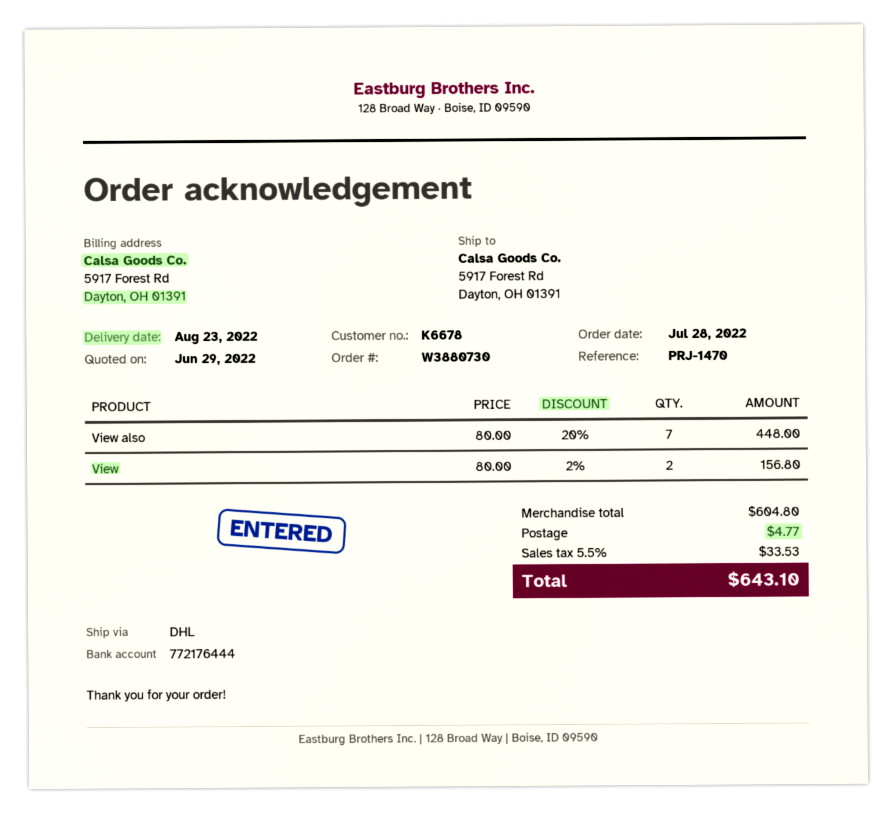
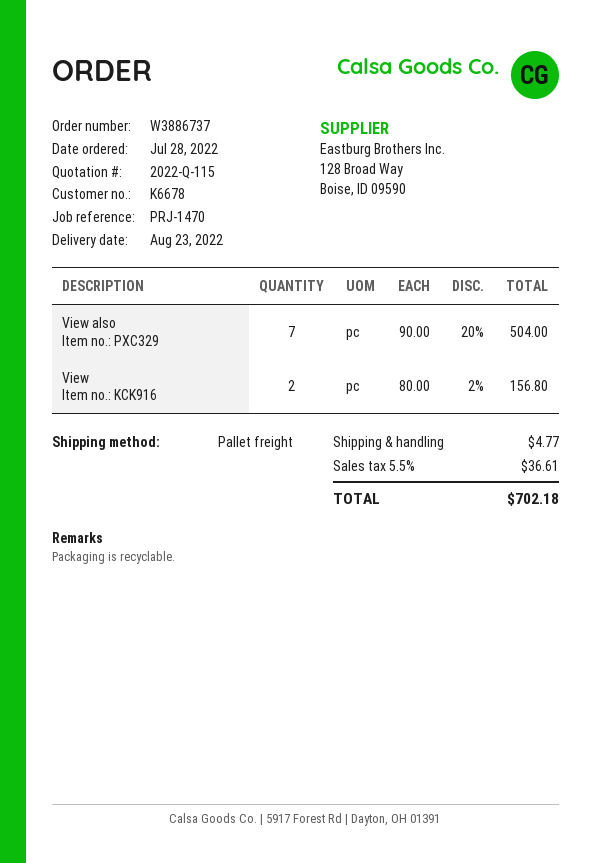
order number: W3880730 -> W3886737
shipping method: DHL -> pallet freight
View also: 7 x 80.00 - 20% = 448.00 -> 7 x 90.00 - 20% = 504.00
tax: 5.5% = 33.53 -> 5.5% = 36.61
total: 643.10 -> 702.18

